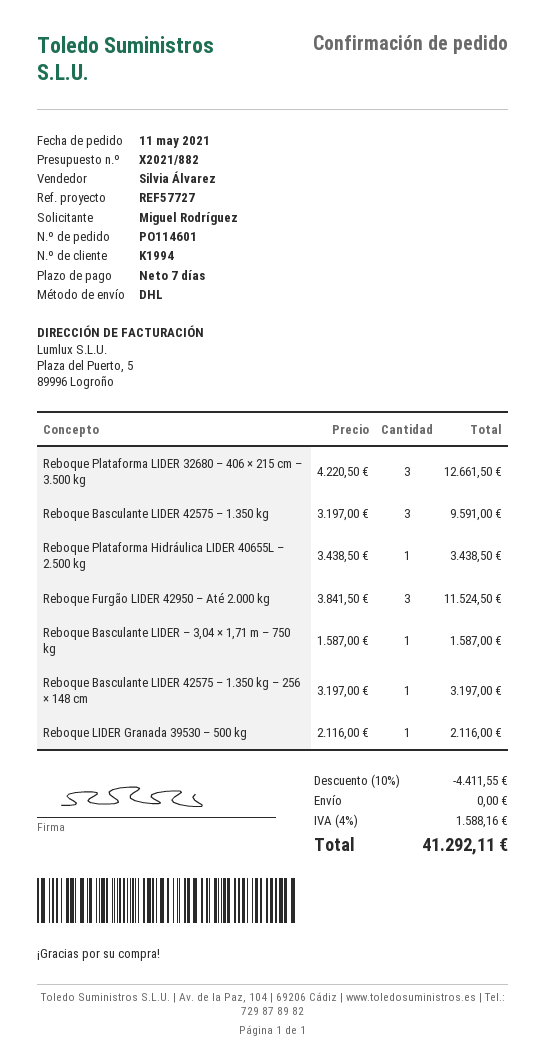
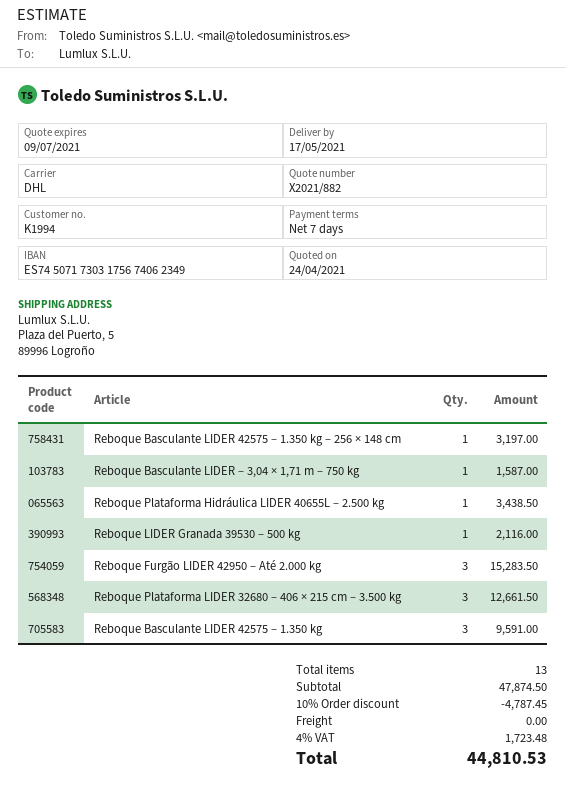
Reboque Furgão LIDER 42950 – Até 2.000 kg: 3 for 11524.50 -> 3 for 15283.50
discount: 10% = 4411.55 -> 10% = 4787.45
tax: 4% = 1588.16 -> 4% = 1723.48
total: 41292.11 -> 44810.53

